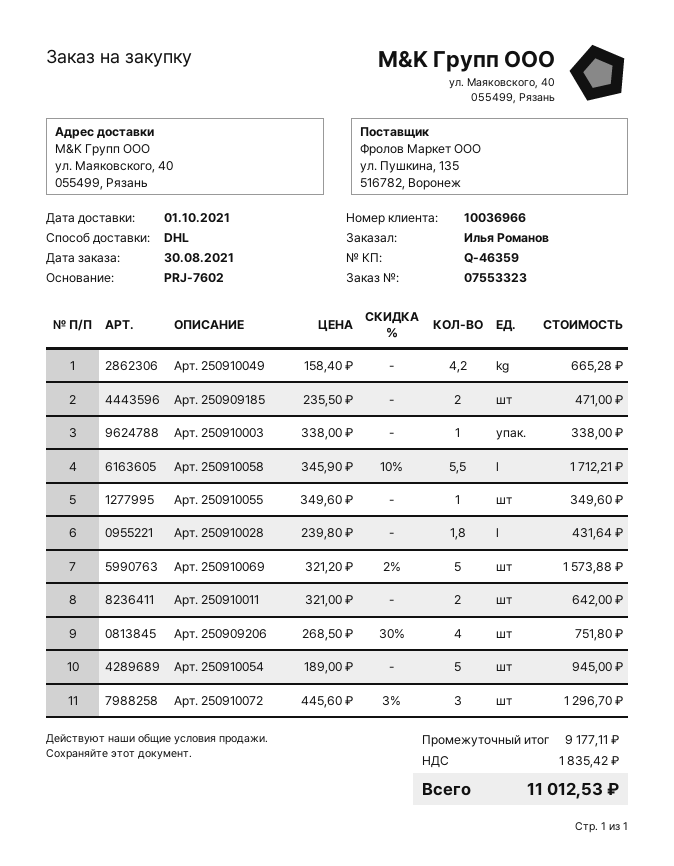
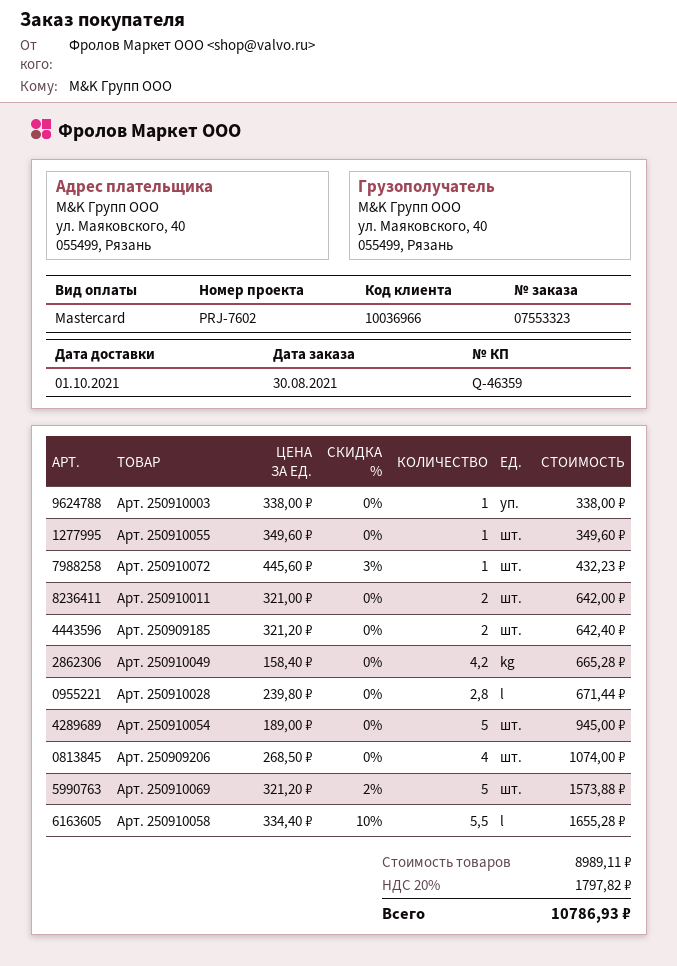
Арт. 250909185: 2 x 235.50 = 471.00 -> 2 x 321.20 = 642.40
Арт. 250910058: 5.5 x 345.90 - 10% = 1712.21 -> 5.5 x 334.40 - 10% = 1655.28
Арт. 250910028: 1.8 x 239.80 = 431.64 -> 2.8 x 239.80 = 671.44
Арт. 250909206: 4 x 268.50 - 30% = 751.80 -> 4 x 268.50 = 1074.00
Арт. 250910072: 3 x 445.60 - 3% = 1296.70 -> 1 x 445.60 - 3% = 432.23
subtotal: 9177.11 -> 8989.11
tax: 1835.42 -> 1797.82
total: 11012.53 -> 10786.93

